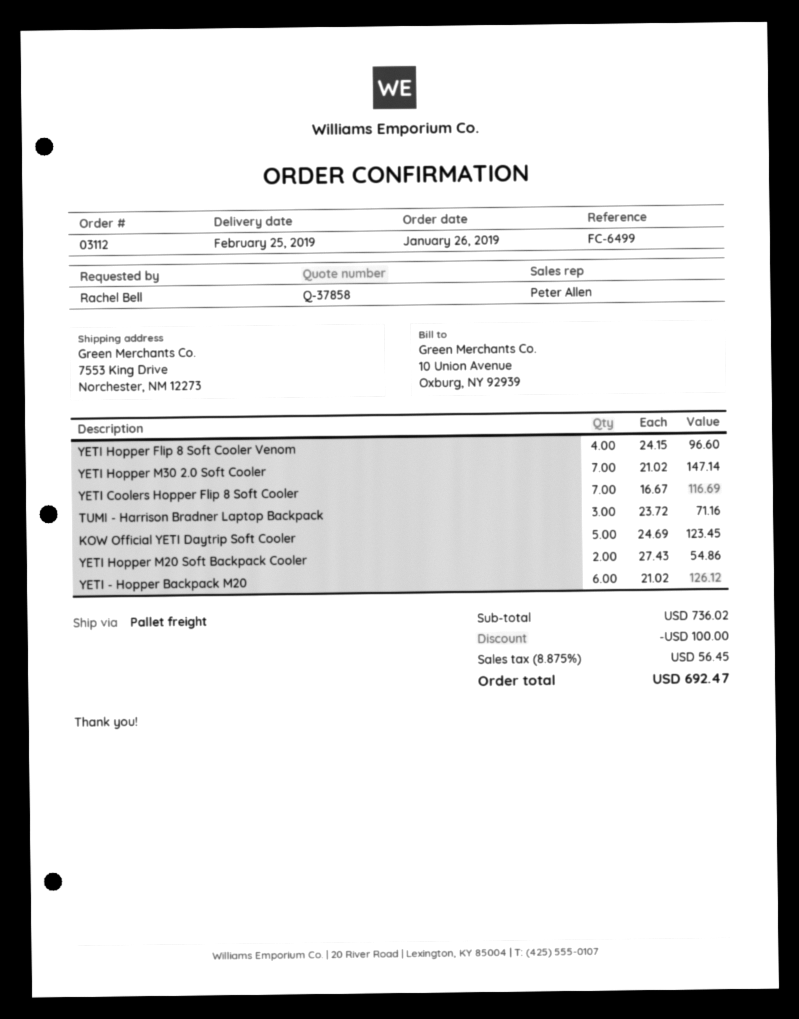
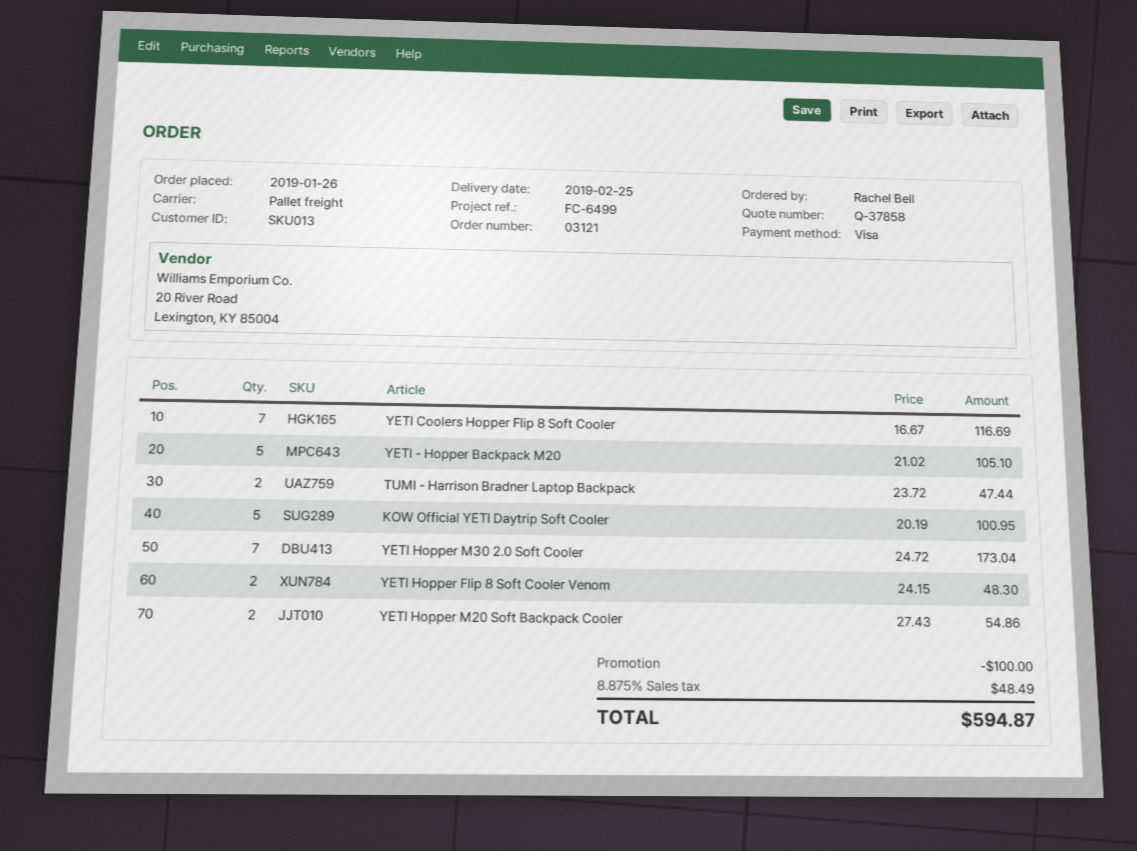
order number: 03112 -> 03121
YETI Hopper Flip 8 Soft Cooler Venom: 4 x 24.15 = 96.60 -> 2 x 24.15 = 48.30
YETI Hopper M30 2.0 Soft Cooler: 7 x 21.02 = 147.14 -> 7 x 24.72 = 173.04
TUMI - Harrison Bradner Laptop Backpack: 3 x 23.72 = 71.16 -> 2 x 23.72 = 47.44
KOW Official YETI Daytrip Soft Cooler: 5 x 24.69 = 123.45 -> 5 x 20.19 = 100.95
YETI - Hopper Backpack M20: 6 x 21.02 = 126.12 -> 5 x 21.02 = 105.10
tax: 8.875% = 56.45 -> 8.875% = 48.49
total: 692.47 -> 594.87

